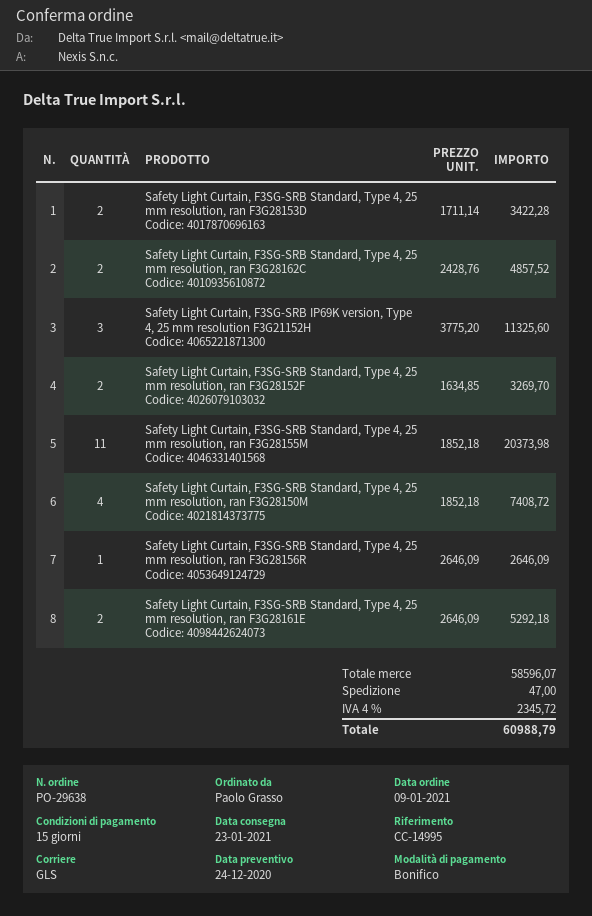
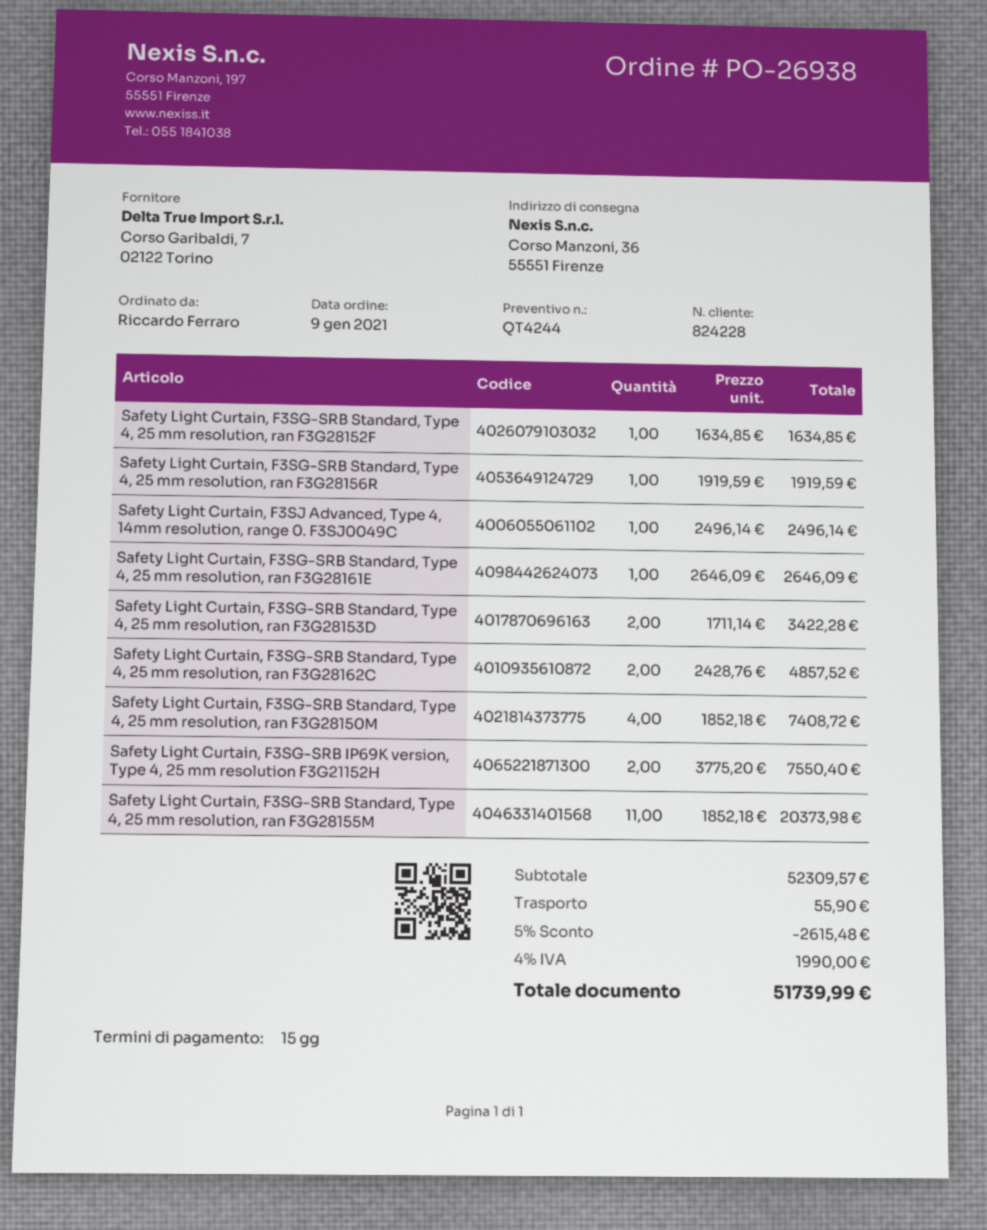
order number: PO-29638 -> PO-26938
ordered by: Paolo Grasso -> Riccardo Ferraro
Safety Light Curtain, F3SG-SRB IP69K version, Type 4, 25 mm resolution F3G21152H: 3 x 3775.20 = 11325.60 -> 2 x 3775.20 = 7550.40
Safety Light Curtain, F3SG-SRB Standard, Type 4, 25 mm resolution, ran F3G28152F: 2 x 1634.85 = 3269.70 -> 1 x 1634.85 = 1634.85
Safety Light Curtain, F3SG-SRB Standard, Type 4, 25 mm resolution, ran F3G28156R: 1 x 2646.09 = 2646.09 -> 1 x 1919.59 = 1919.59
Safety Light Curtain, F3SG-SRB Standard, Type 4, 25 mm resolution, ran F3G28161E: 2 x 2646.09 = 5292.18 -> 1 x 2646.09 = 2646.09
Safety Light Curtain, F3SJ Advanced, Type 4, 14mm resolution, range 0. F3SJ0049C: none -> 1 x 2496.14 = 2496.14
subtotal: 58596.07 -> 52309.57
discount: none -> 5% = 2615.48
shipping: 47.00 -> 55.90
tax: 4% = 2345.72 -> 4% = 1990.00
total: 60988.79 -> 51739.99

